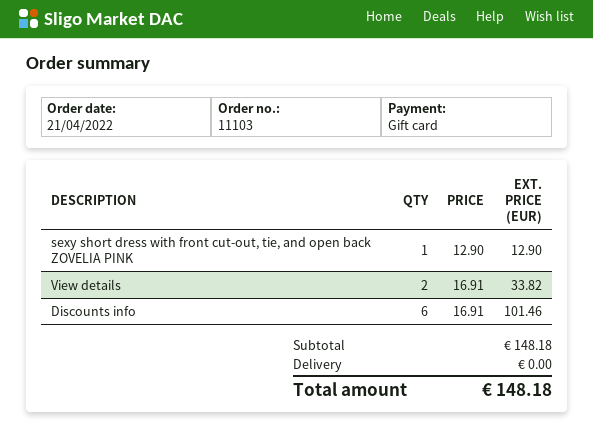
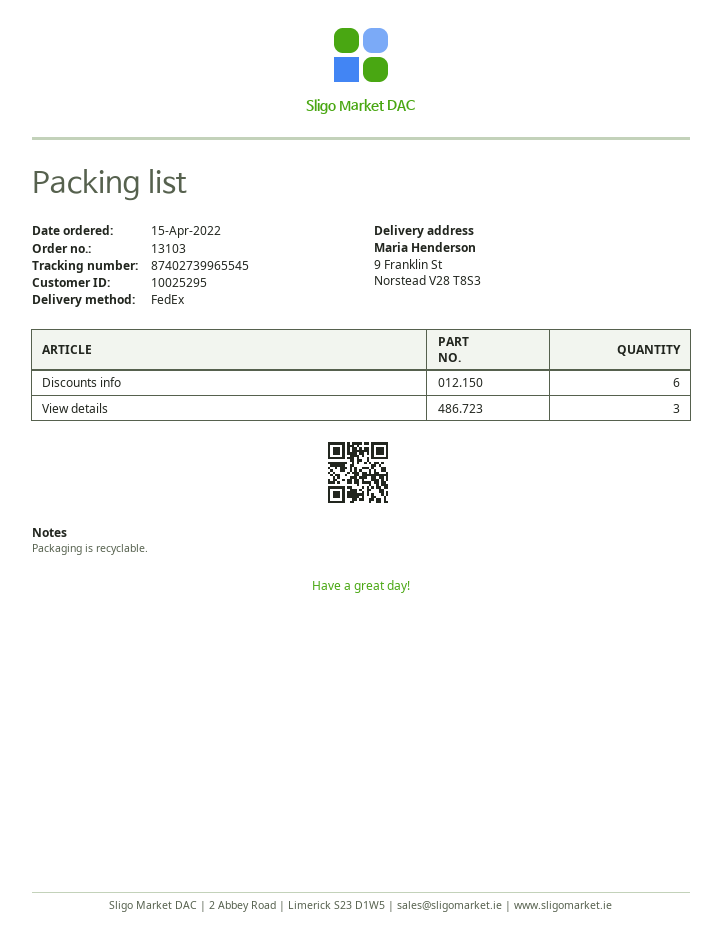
order number: 11103 -> 13103
order date: 2022-04-21 -> 2022-04-15
sexy short dress with front cut-out, tie, and open back ZOVELIA PINK: 1 -> none
View details: 2 -> 3

